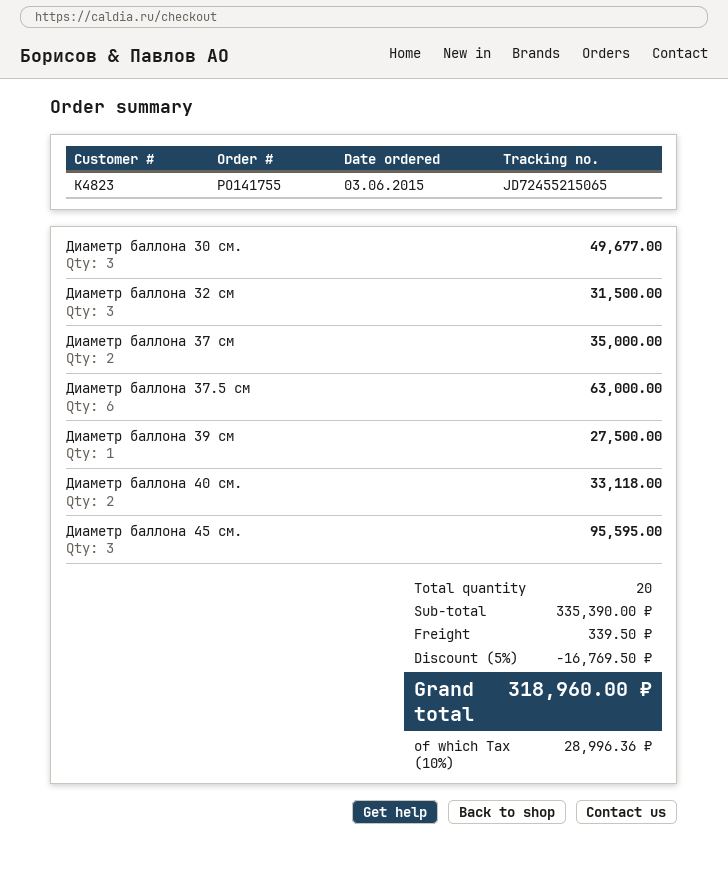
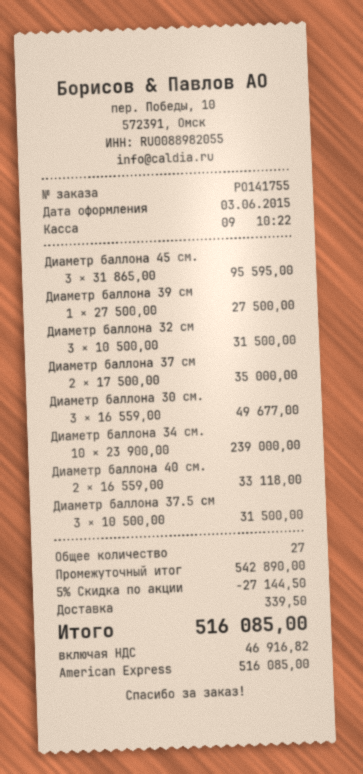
Диаметр баллона 37.5 см: 6 for 63000.00 -> 3 for 31500.00
Диаметр баллона 34 см.: none -> 10 for 239000.00
total quantity: 20 -> 27
subtotal: 335390.00 -> 542890.00
discount: 5% = 16769.50 -> 5% = 27144.50
tax: 28996.36 -> 46916.82
total: 318960.00 -> 516085.00

